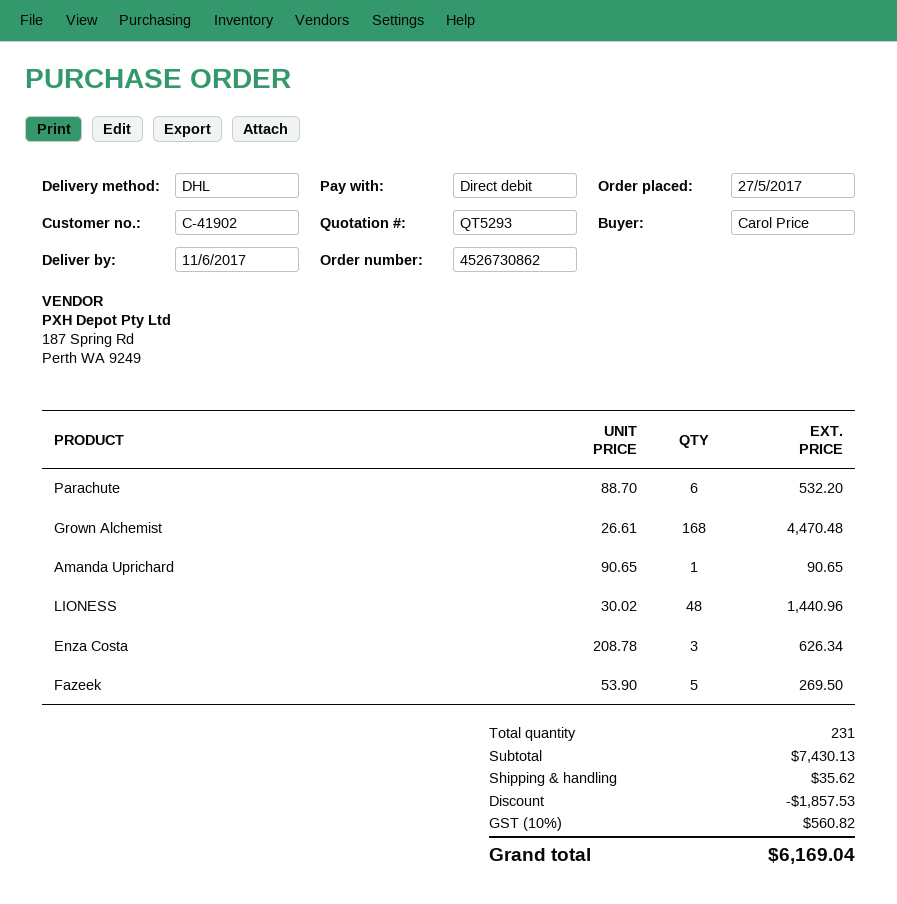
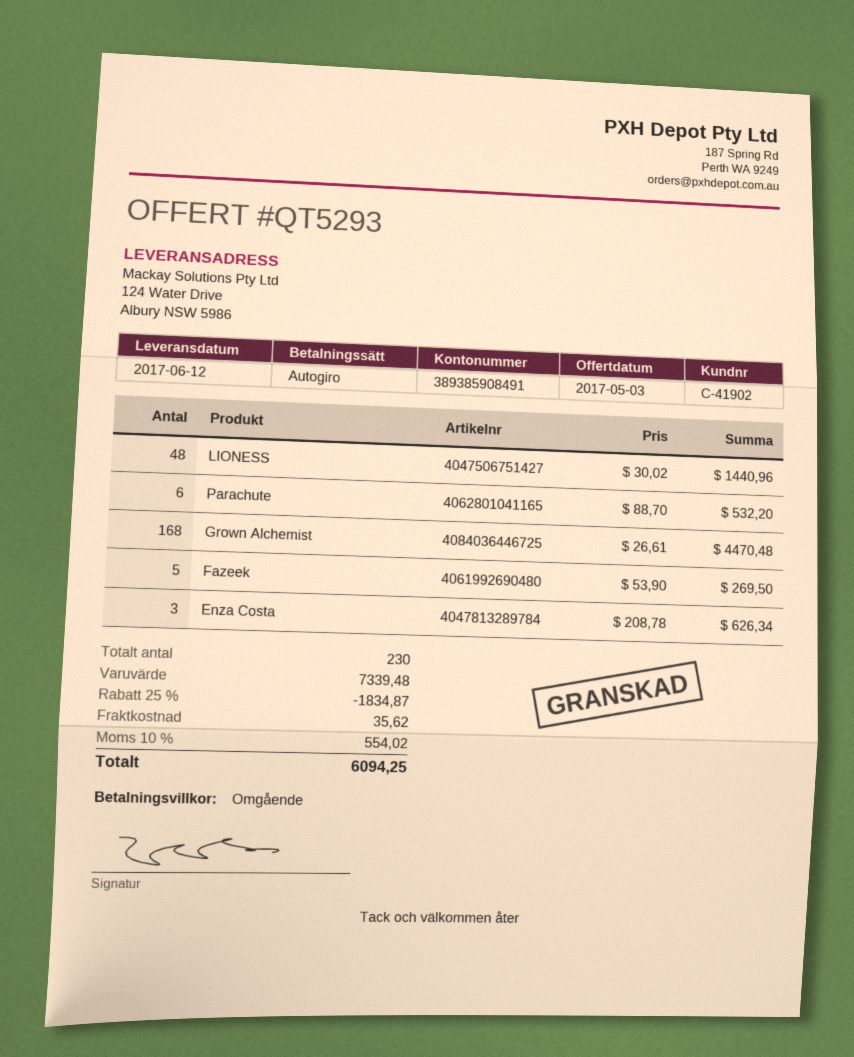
delivery date: 2017-06-11 -> 2017-06-12
Amanda Uprichard: 1 x 90.65 = 90.65 -> none
total quantity: 231 -> 230
subtotal: 7430.13 -> 7339.48
discount: 1857.53 -> 1834.87
tax: 10% = 560.82 -> 10% = 554.02
total: 6169.04 -> 6094.25

